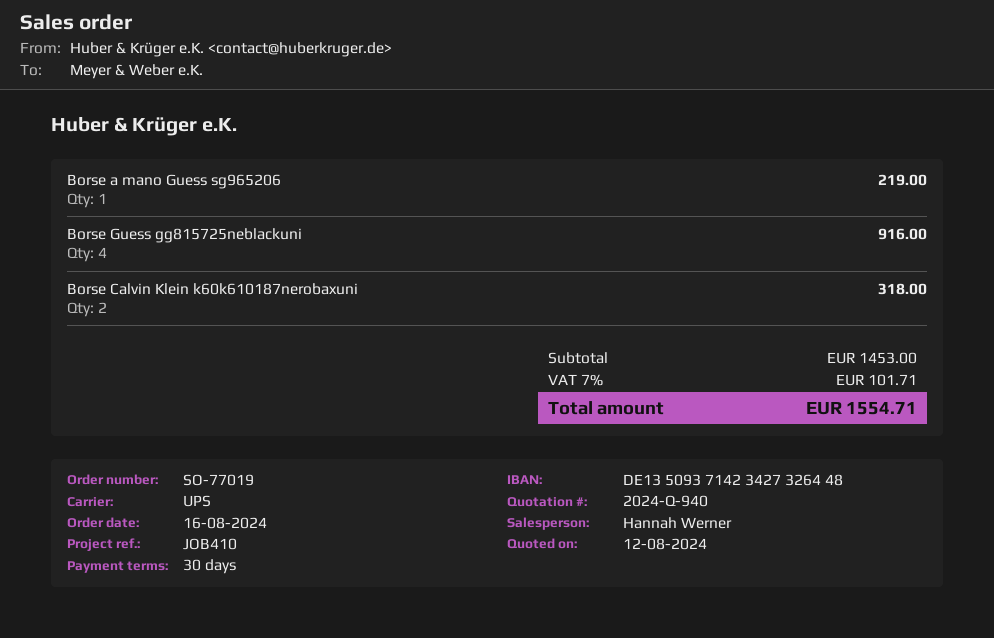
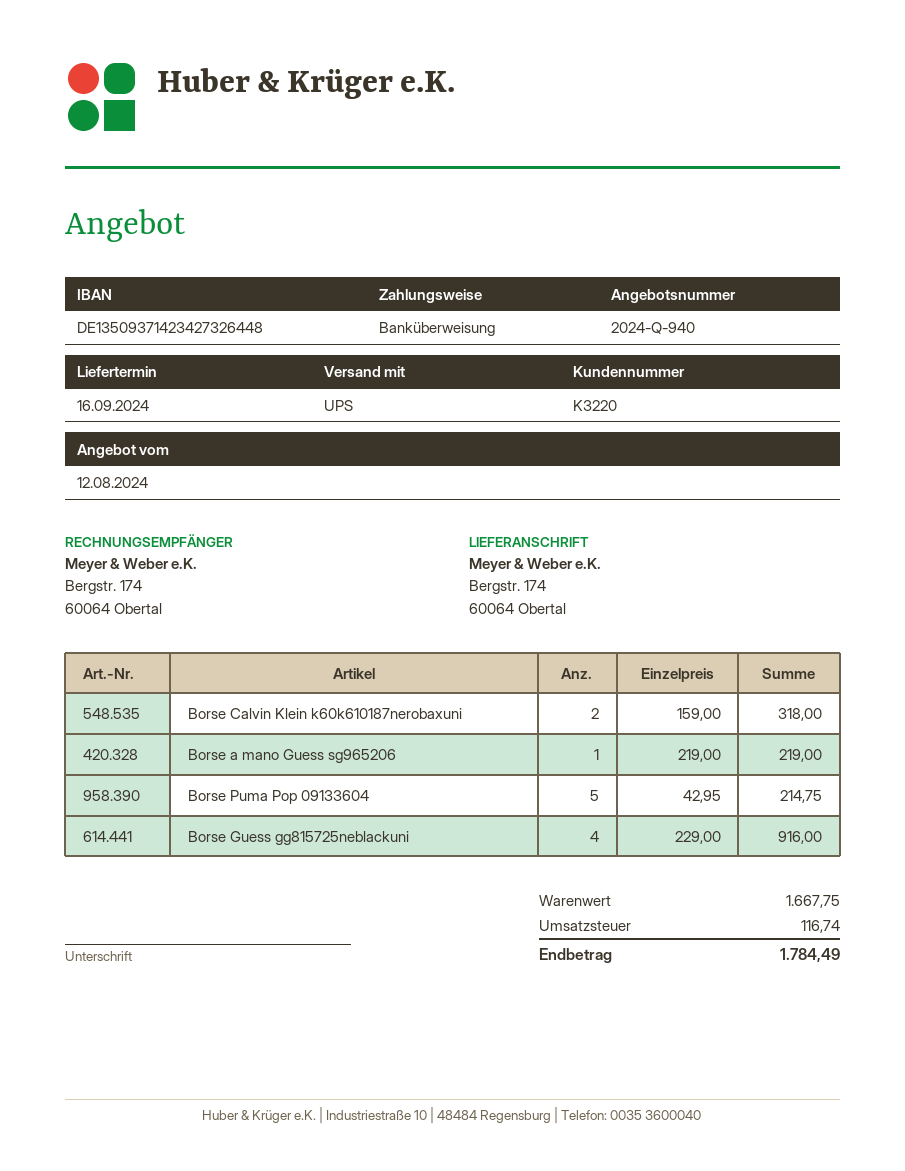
Borse Puma Pop 09133604: none -> 5 for 214.75
subtotal: 1453.00 -> 1667.75
tax: 101.71 -> 116.74
total: 1554.71 -> 1784.49

